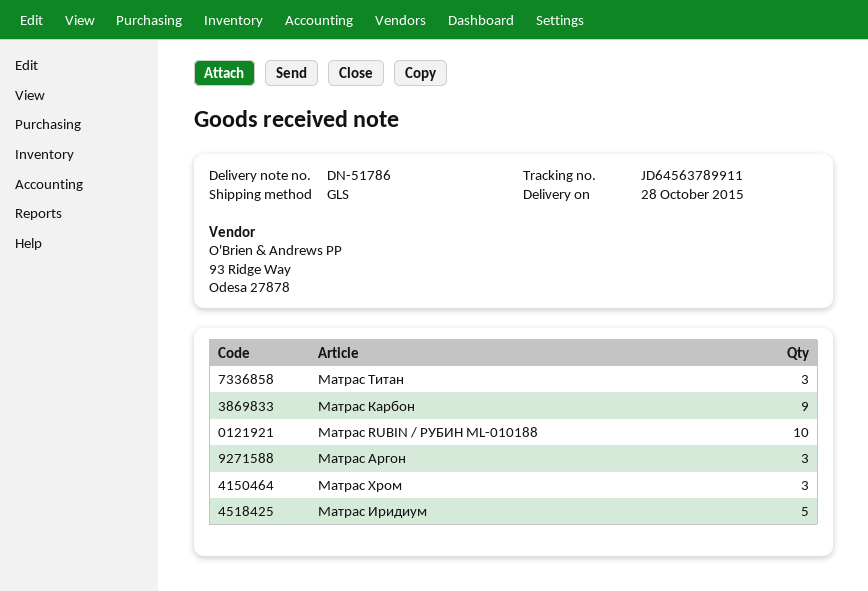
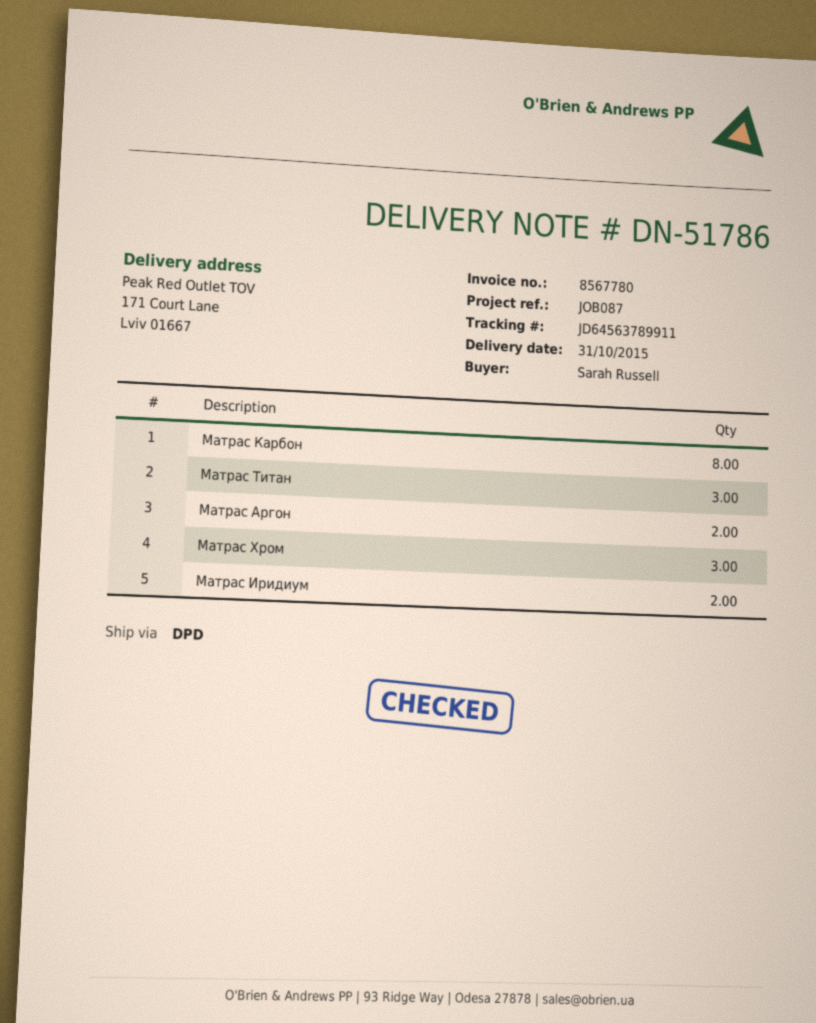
delivery date: 2015-10-28 -> 2015-10-31
shipping method: GLS -> DPD
Матрас Карбон: 9 -> 8
Матрас RUBIN / РУБИН ML-010188: 10 -> none
Матрас Аргон: 3 -> 2
Матрас Иридиум: 5 -> 2

